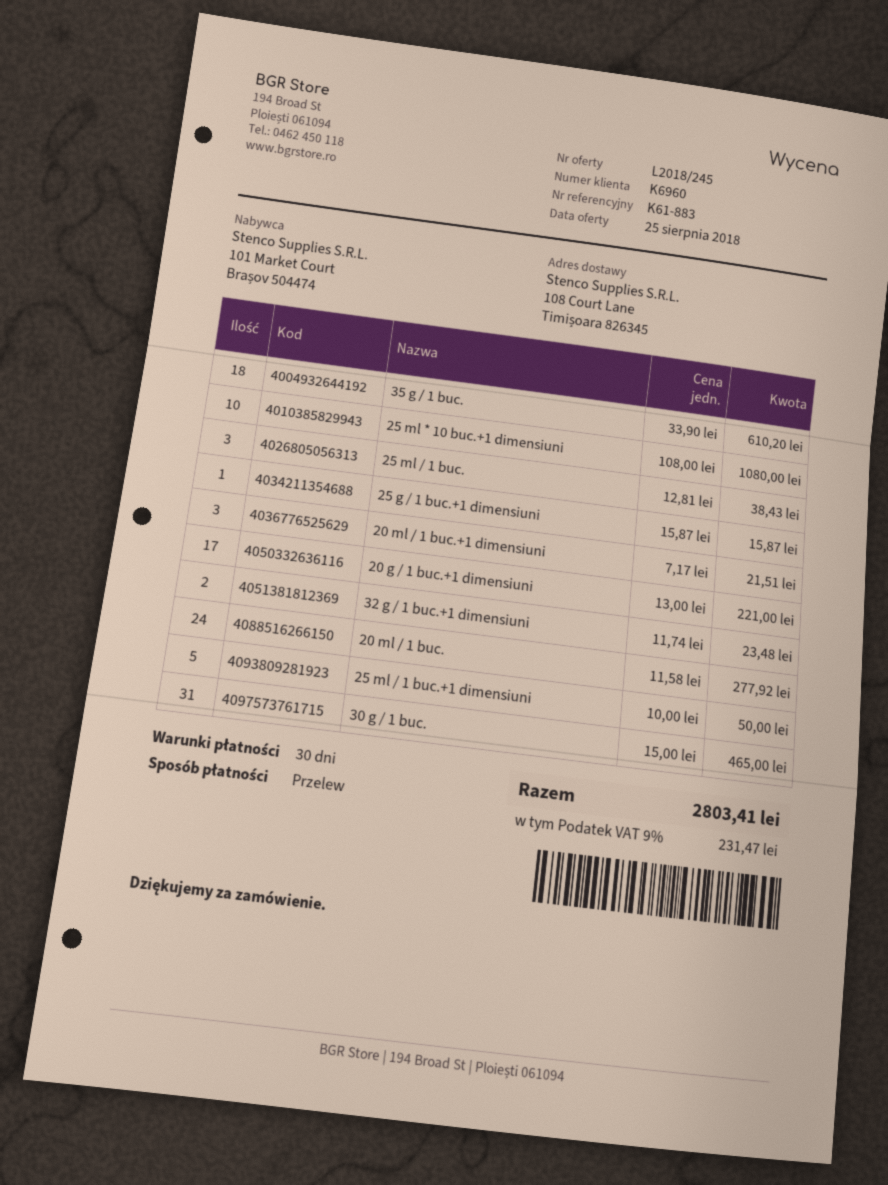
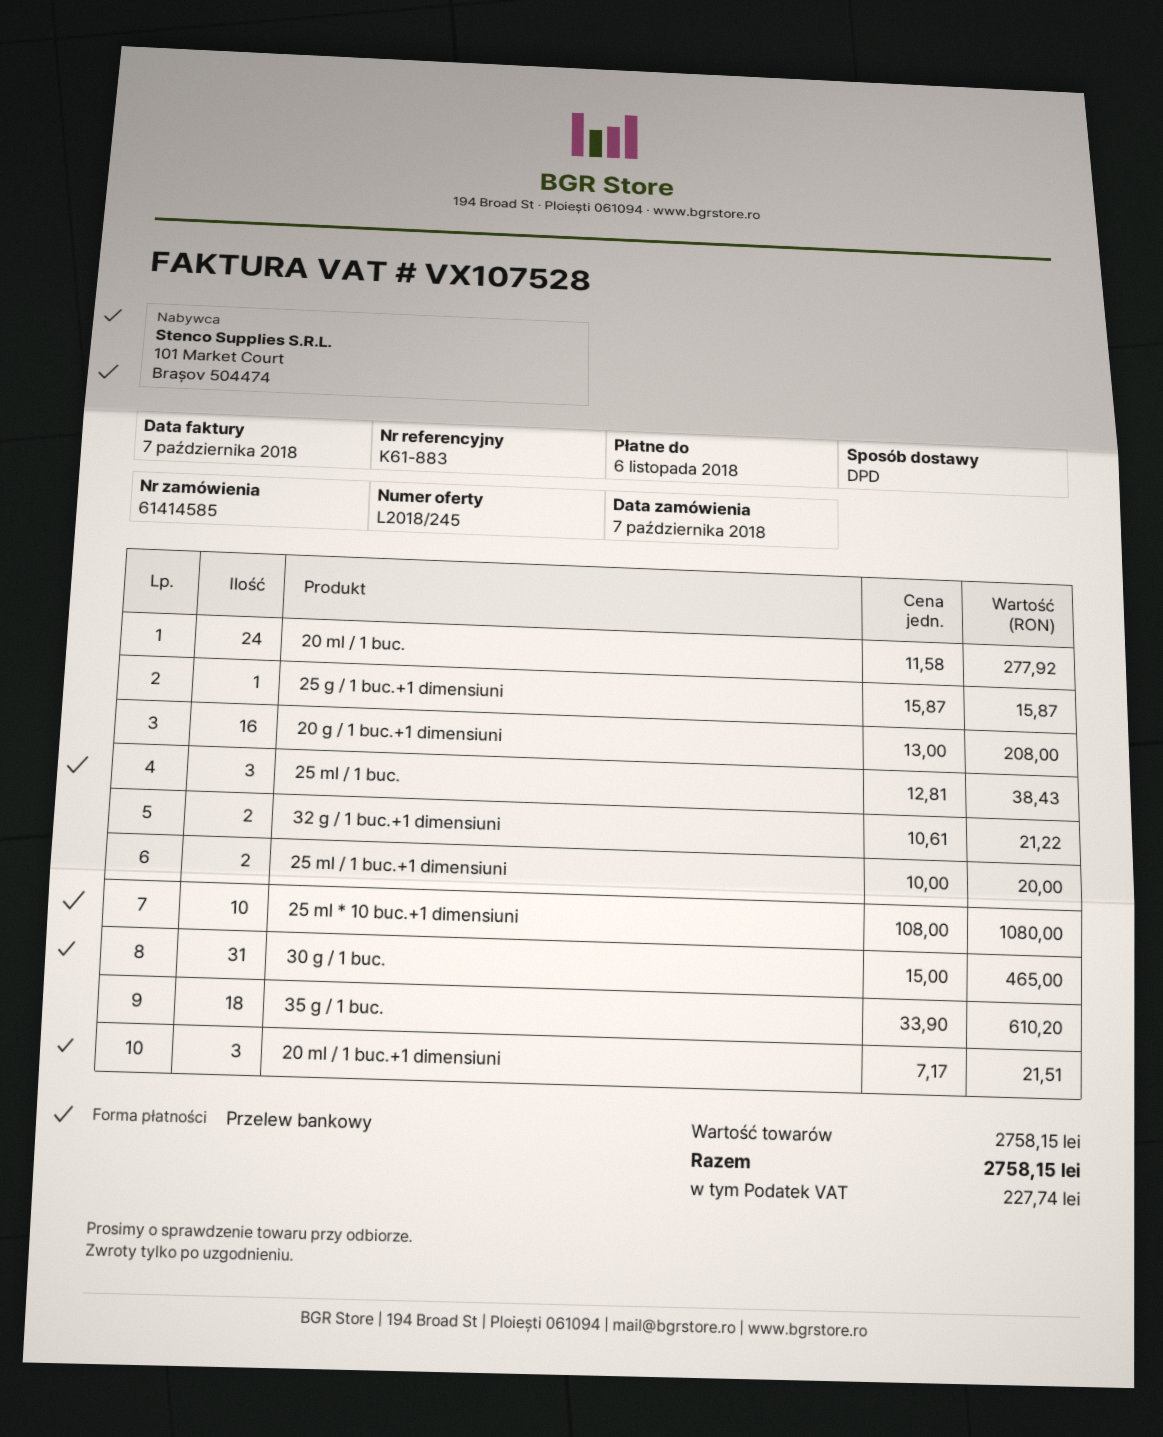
20 g / 1 buc.+1 dimensiuni: 17 x 13.00 = 221.00 -> 16 x 13.00 = 208.00
32 g / 1 buc.+1 dimensiuni: 2 x 11.74 = 23.48 -> 2 x 10.61 = 21.22
25 ml / 1 buc.+1 dimensiuni: 5 x 10.00 = 50.00 -> 2 x 10.00 = 20.00
tax: 231.47 -> 227.74
total: 2803.41 -> 2758.15

